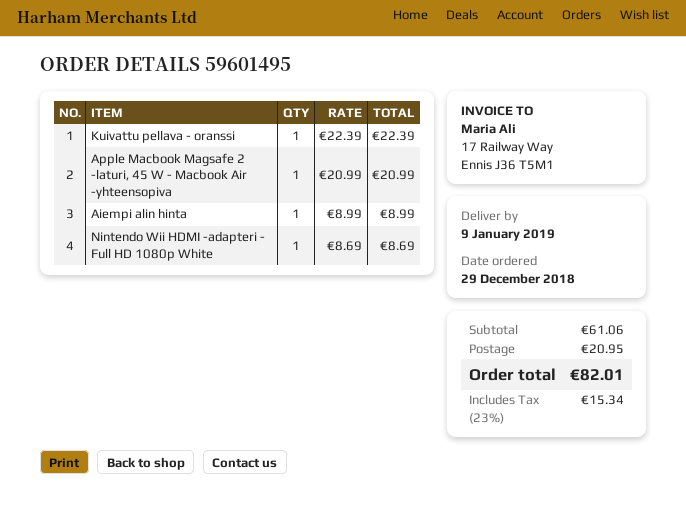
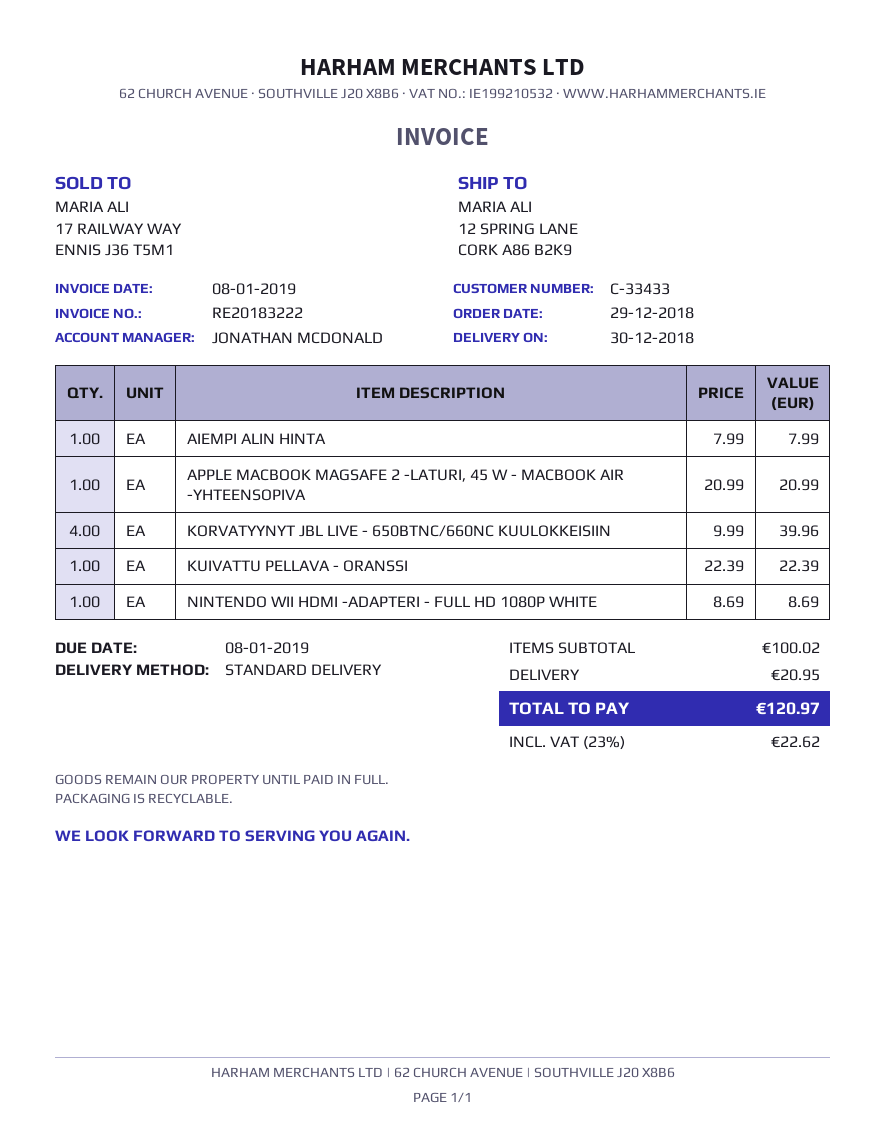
delivery date: 2019-01-09 -> 2018-12-30
Aiempi alin hinta: 1 x 8.99 = 8.99 -> 1 x 7.99 = 7.99
KORVATYYNYT JBL LIVE - 650BTNC/660NC KUULOKKEISIIN: none -> 4 x 9.99 = 39.96
subtotal: 61.06 -> 100.02
tax: 23% = 15.34 -> 23% = 22.62
total: 82.01 -> 120.97

